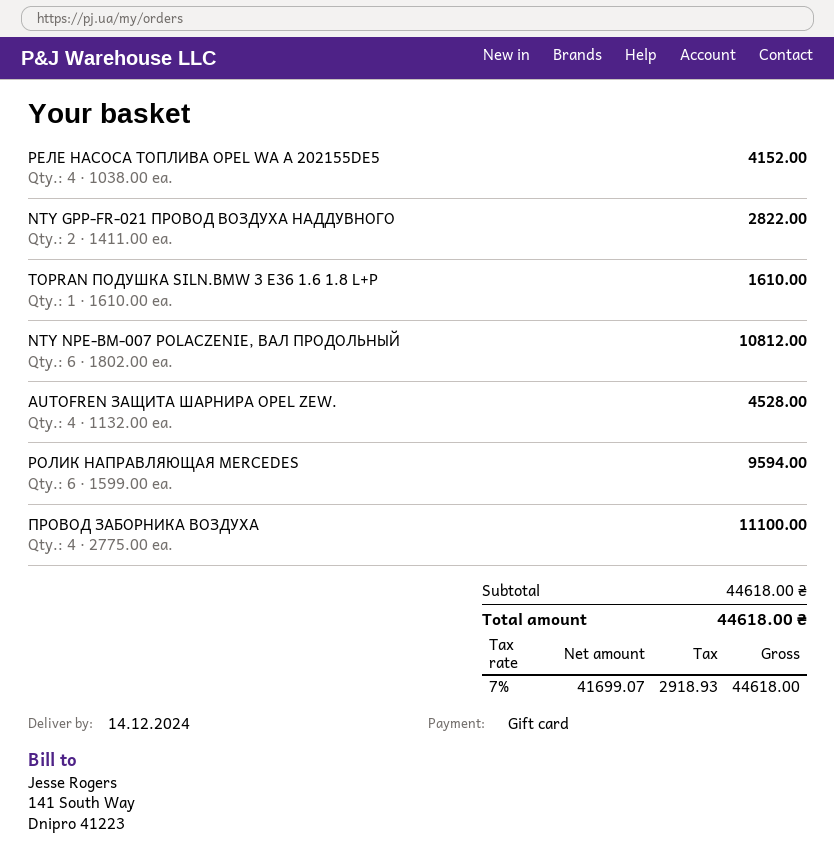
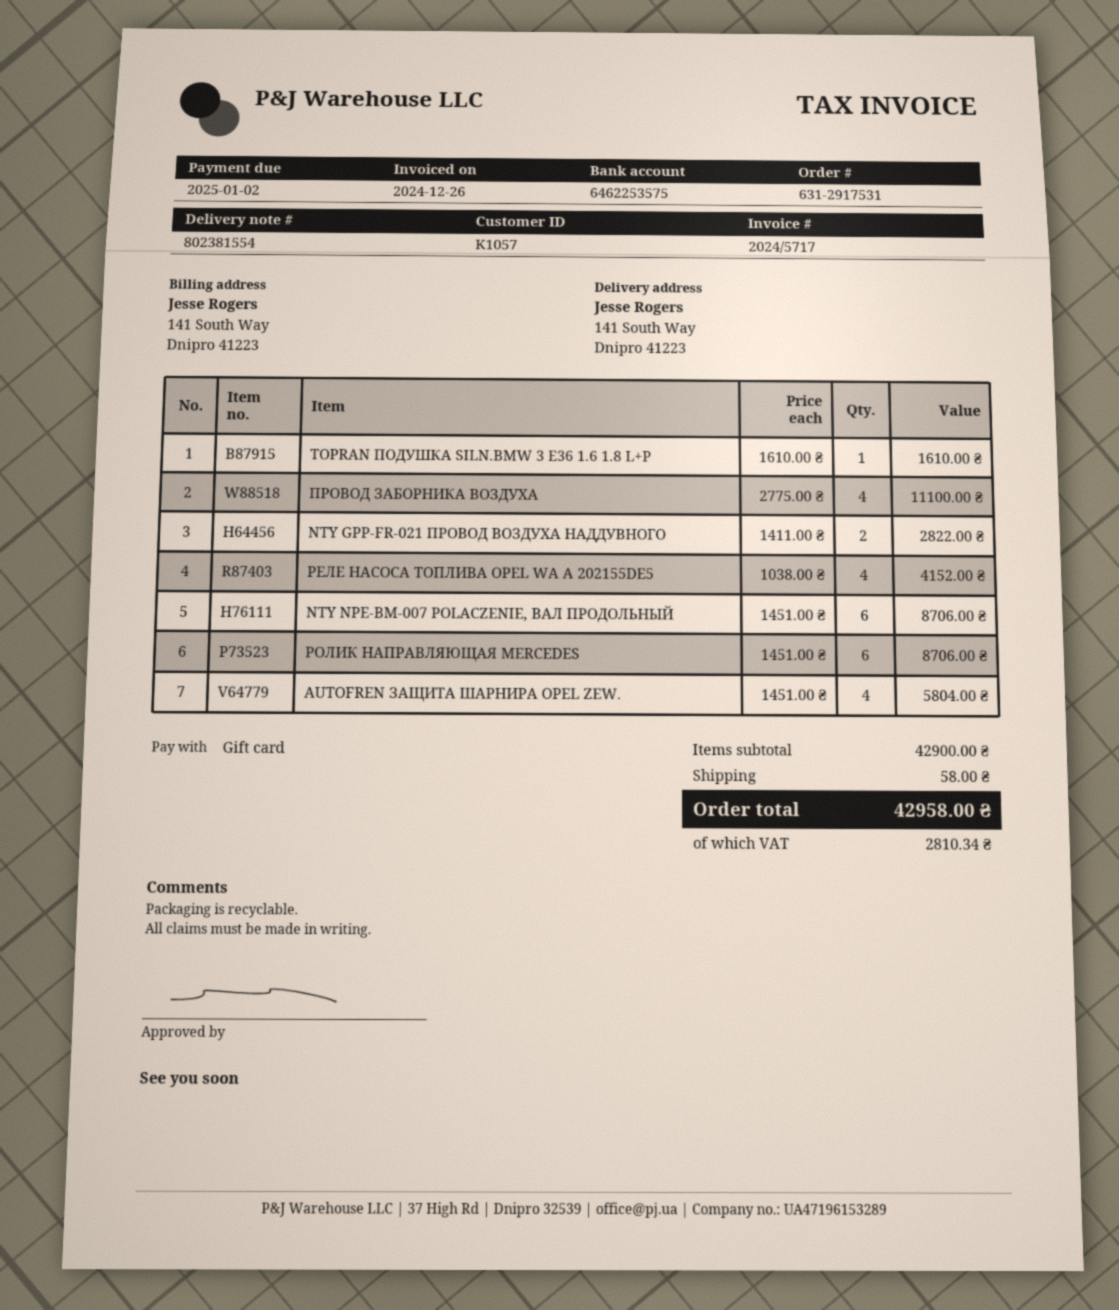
NTY NPE-BM-007 POLACZENIE, ВАЛ ПРОДОЛЬНЫЙ: 6 x 1802.00 = 10812.00 -> 6 x 1451.00 = 8706.00
AUTOFREN ЗАЩИТА ШАРНИРА OPEL ZEW.: 4 x 1132.00 = 4528.00 -> 4 x 1451.00 = 5804.00
РОЛИК НАПРАВЛЯЮЩАЯ MERCEDES: 6 x 1599.00 = 9594.00 -> 6 x 1451.00 = 8706.00
subtotal: 44618.00 -> 42900.00
shipping: none -> 58.00
tax: 2918.93 -> 2810.34
total: 44618.00 -> 42958.00

